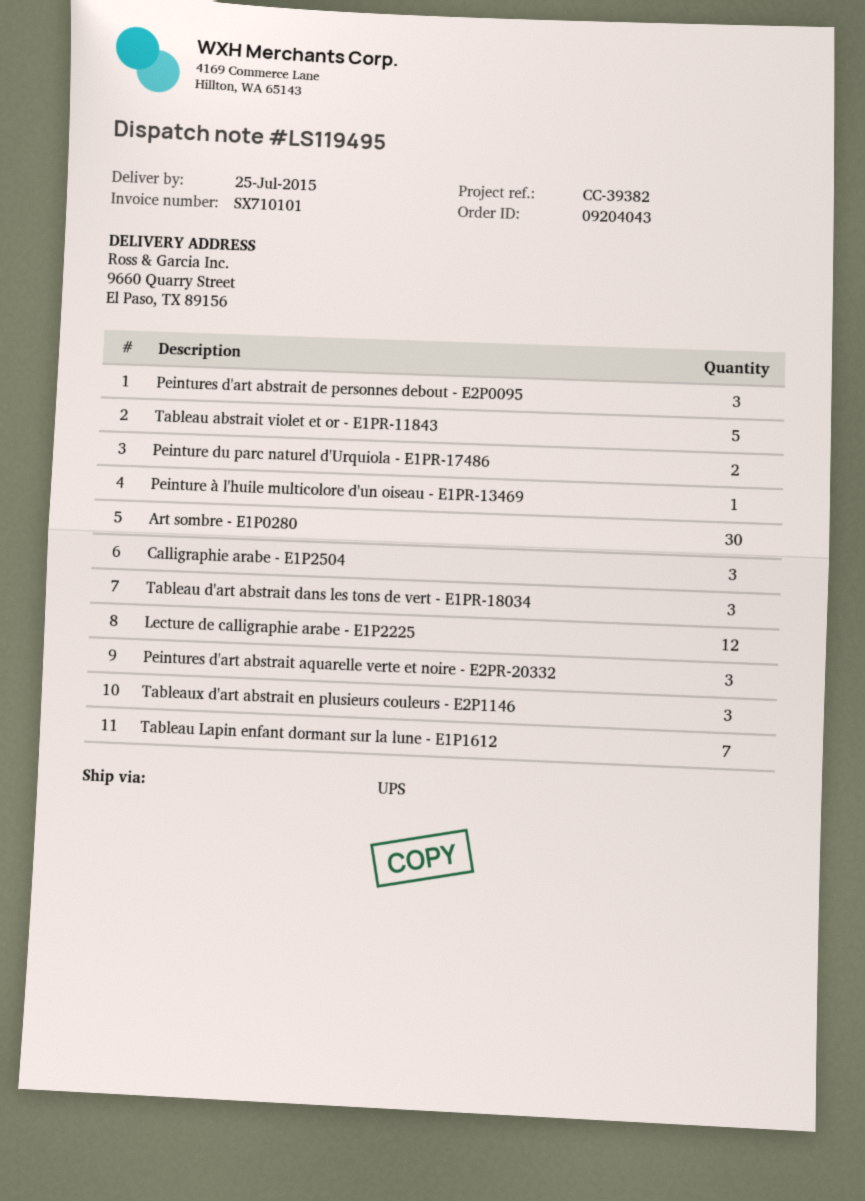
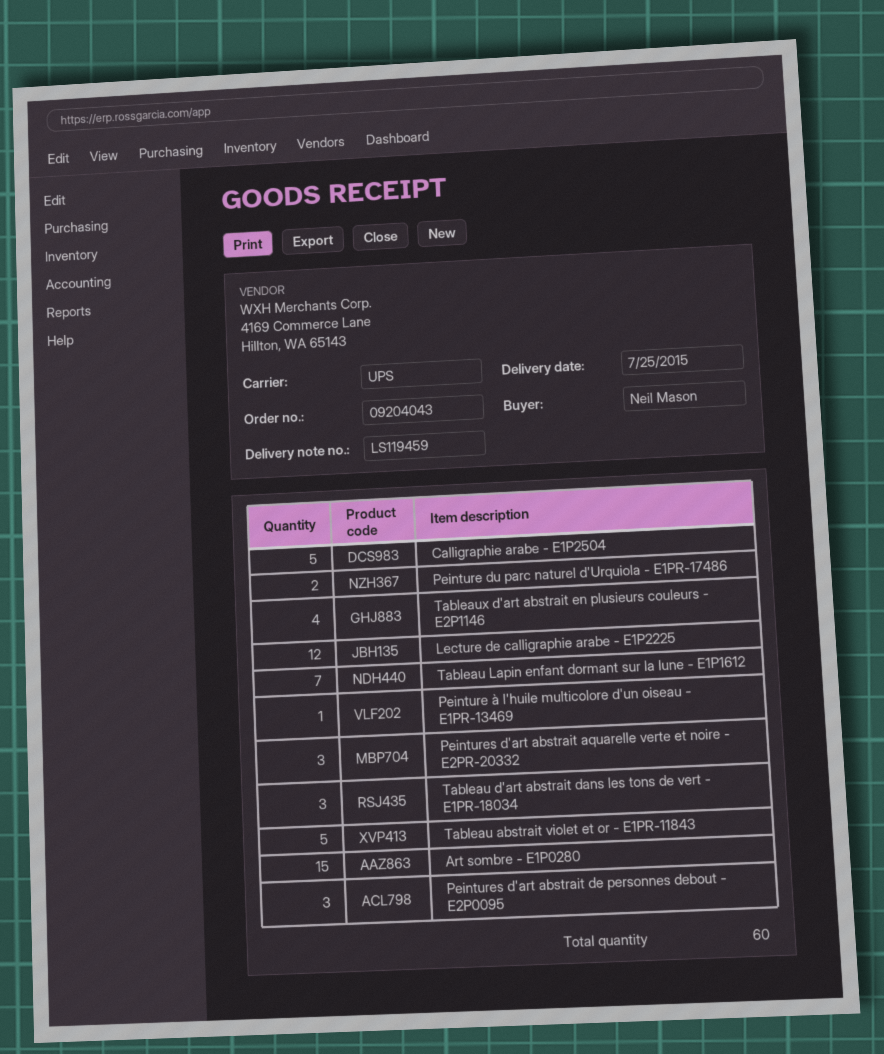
delivery note number: LS119495 -> LS119459
Art sombre - E1P0280: 30 -> 15
Calligraphie arabe - E1P2504: 3 -> 5
Tableaux d'art abstrait en plusieurs couleurs - E2P1146: 3 -> 4

